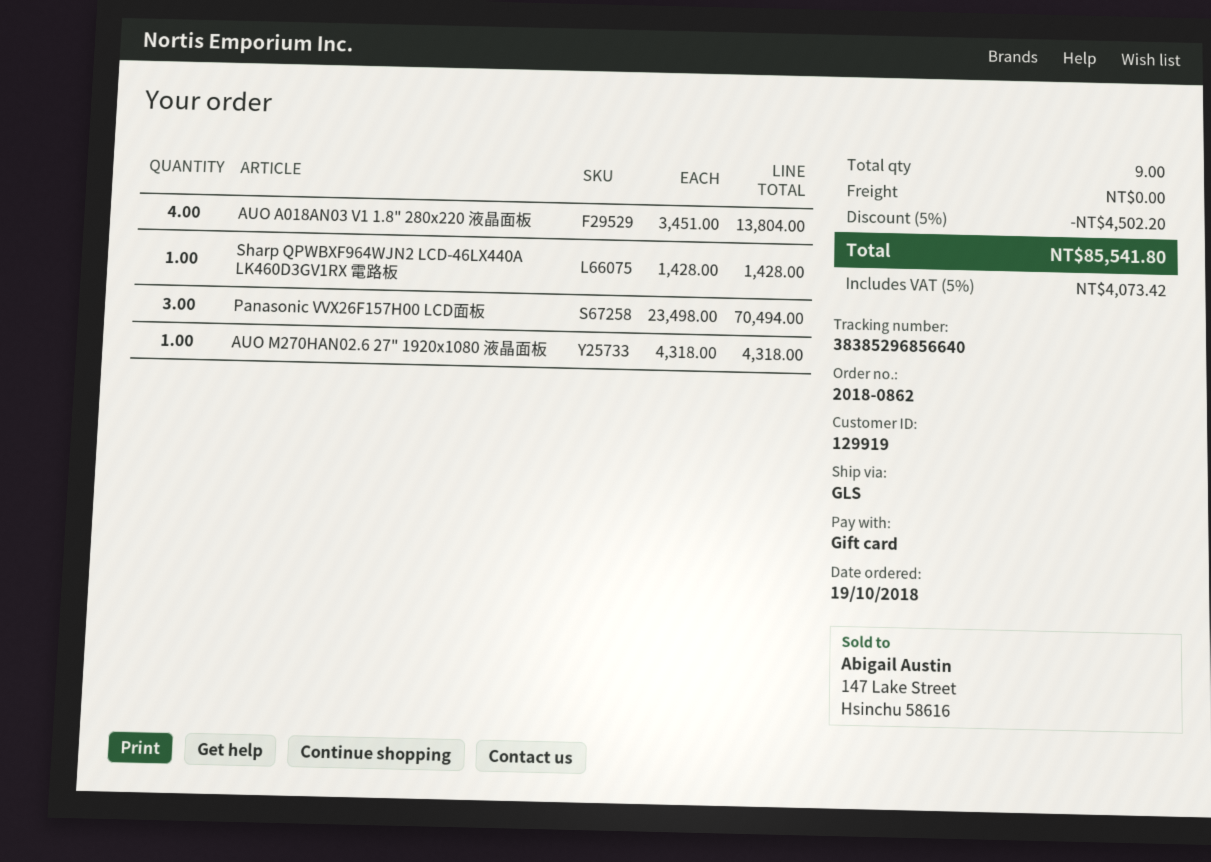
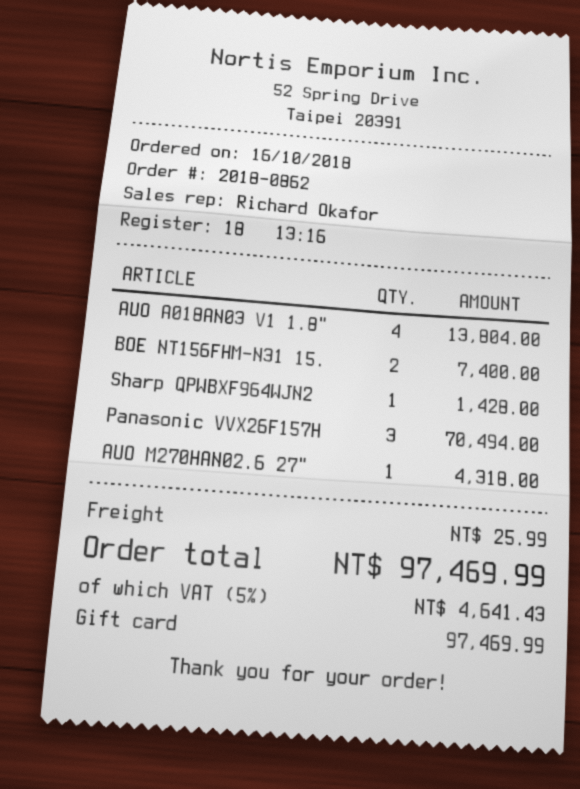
order date: 2018-10-19 -> 2018-10-16
BOE NT156FHM-N31 15.: none -> 2 for 7400.00
discount: 5% = 4502.20 -> none
shipping: 0.00 -> 25.99
tax: 5% = 4073.42 -> 5% = 4641.43
total: 85541.80 -> 97469.99

